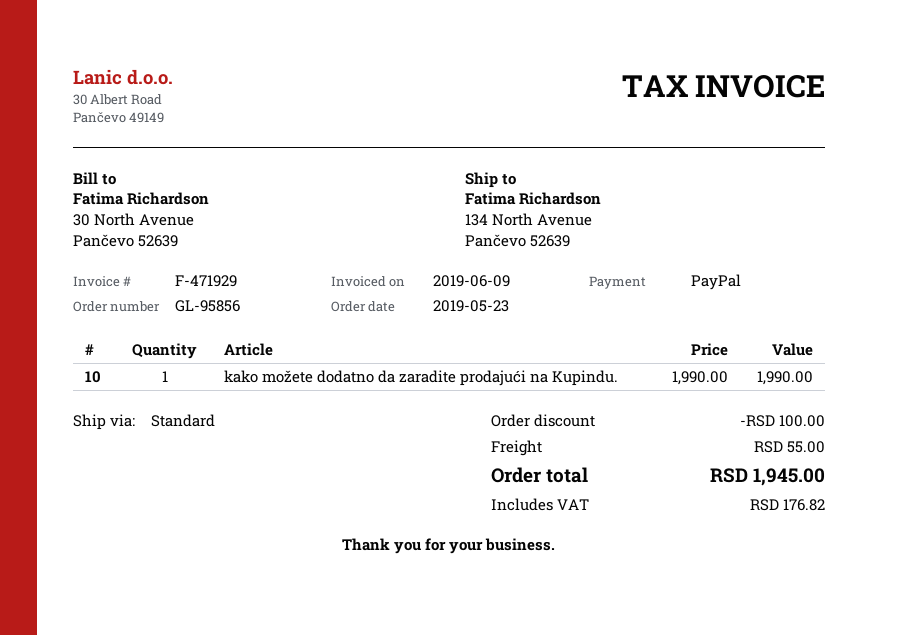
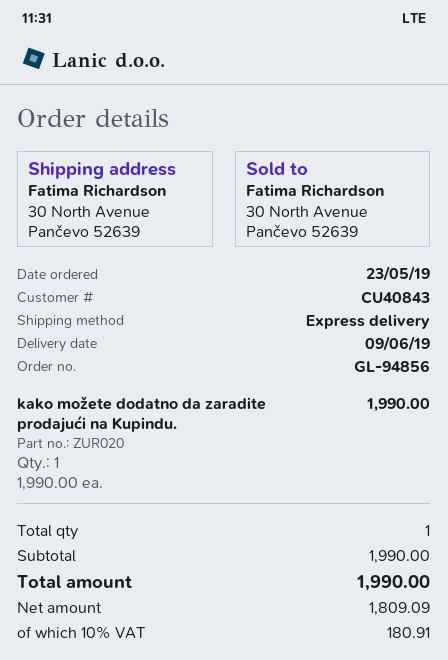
order number: GL-95856 -> GL-94856
shipping method: standard -> express
ship to: 134 North Avenue, Pančevo 52639 -> 30 North Avenue, Pančevo 52639
discount: 100.00 -> none
shipping: 55.00 -> none
tax: 176.82 -> 180.91
total: 1945.00 -> 1990.00

